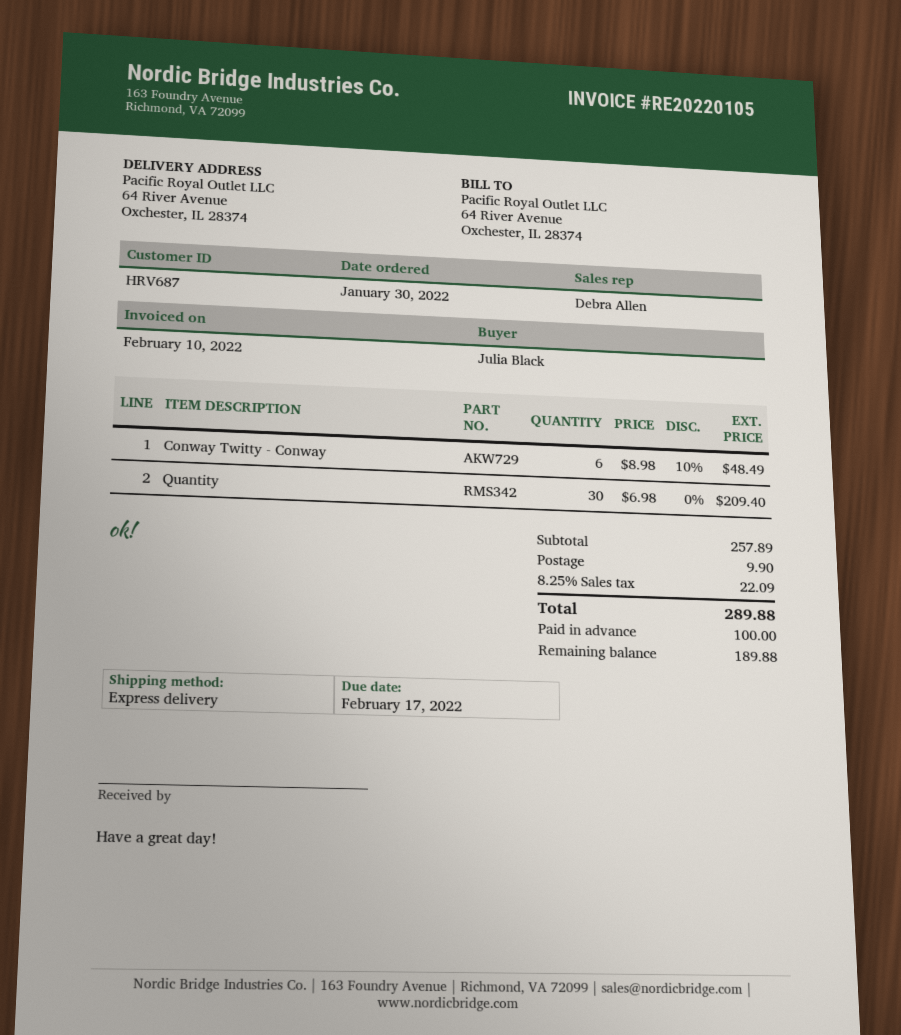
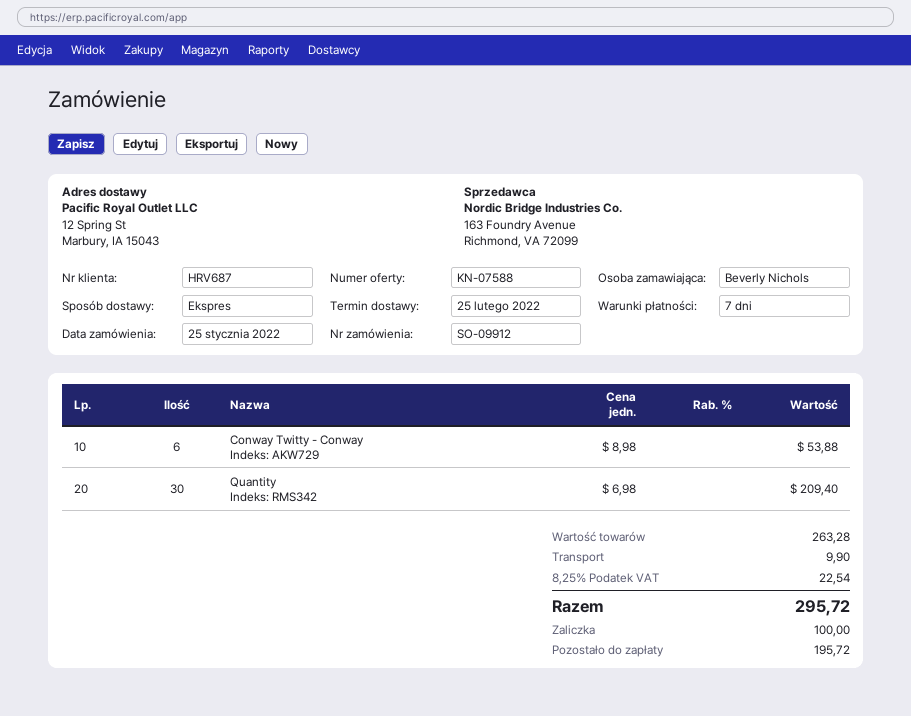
order date: 2022-01-30 -> 2022-01-25
ordered by: Julia Black -> Beverly Nichols
ship to: 64 River Avenue, Oxchester, IL 28374 -> 12 Spring St, Marbury, IA 15043
Conway Twitty - Conway: 6 x 8.98 - 10% = 48.49 -> 6 x 8.98 = 53.88
subtotal: 257.89 -> 263.28
tax: 8.25% = 22.09 -> 8.25% = 22.54
total: 289.88 -> 295.72
balance: 189.88 -> 195.72

